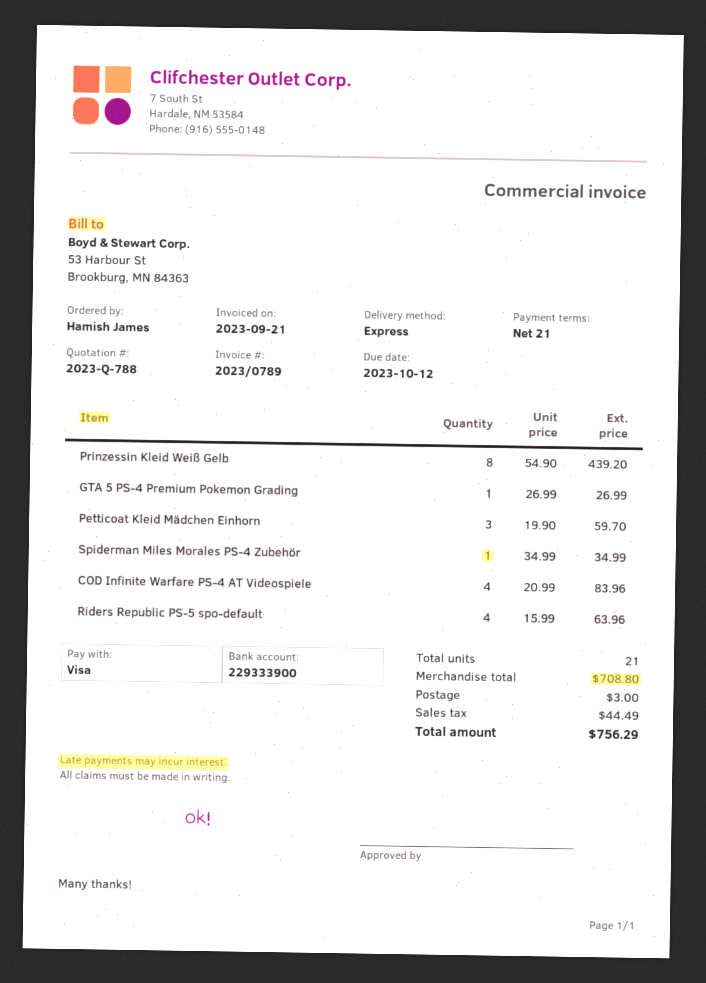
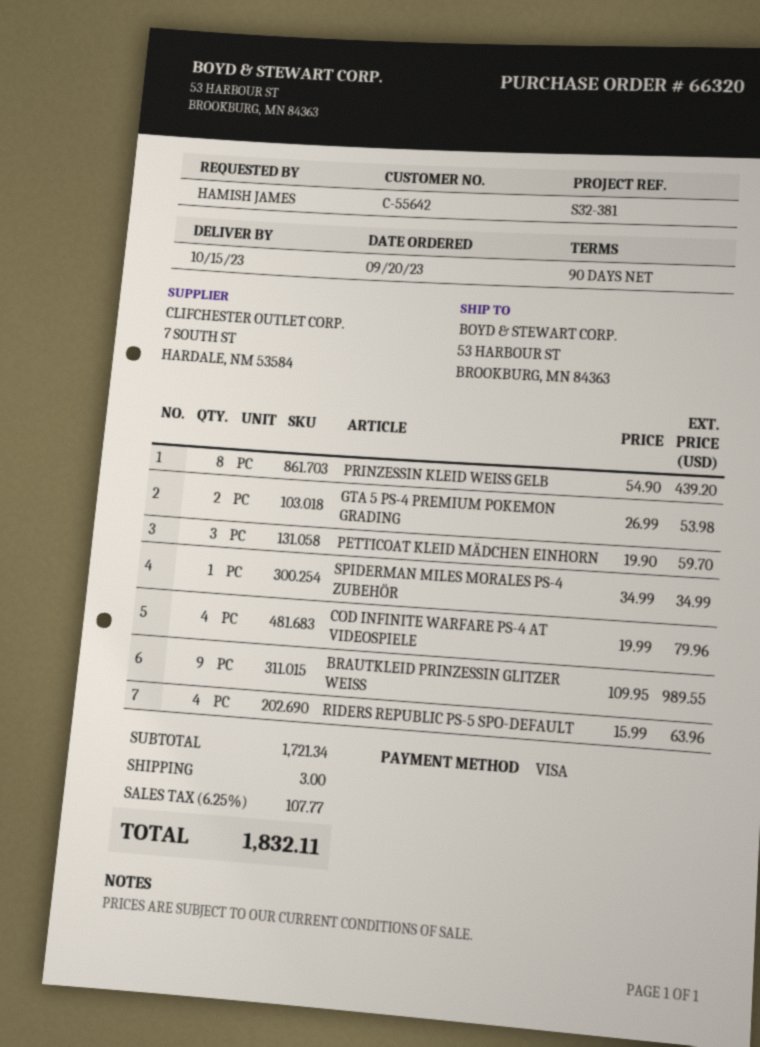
payment terms: 21 days -> 90 days
GTA 5 PS-4 Premium Pokemon Grading: 1 x 26.99 = 26.99 -> 2 x 26.99 = 53.98
COD Infinite Warfare PS-4 AT Videospiele: 4 x 20.99 = 83.96 -> 4 x 19.99 = 79.96
BRAUTKLEID PRINZESSIN GLITZER WEISS: none -> 9 x 109.95 = 989.55
subtotal: 708.80 -> 1721.34
tax: 44.49 -> 107.77
total: 756.29 -> 1832.11

